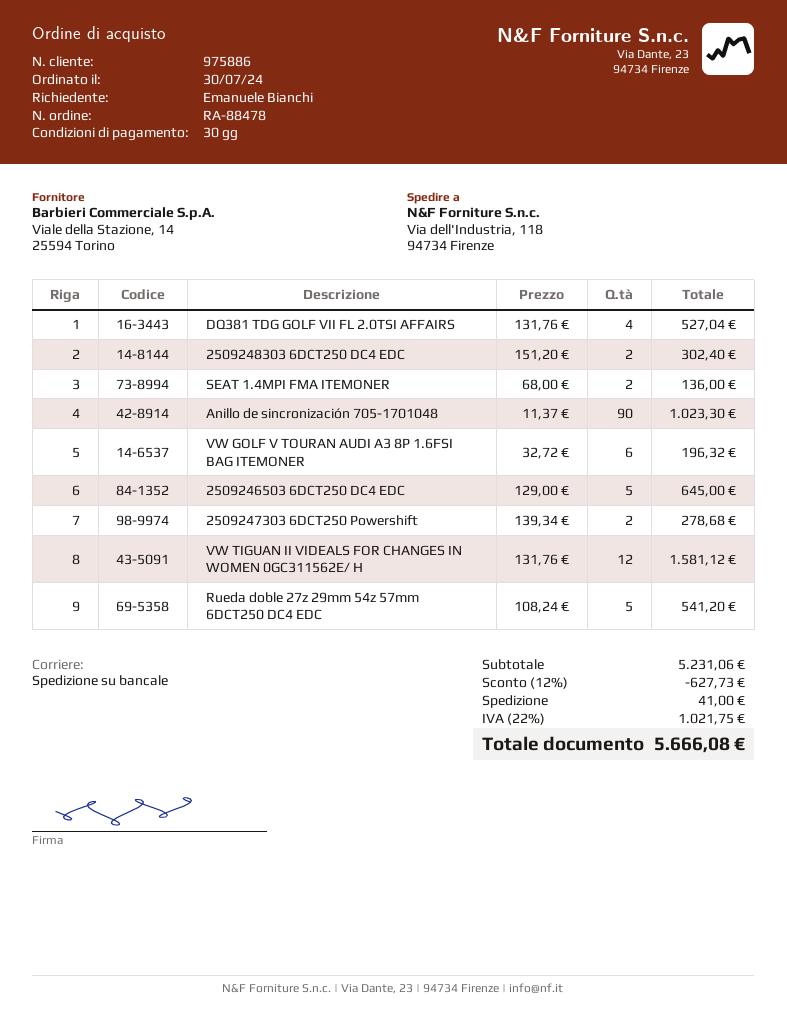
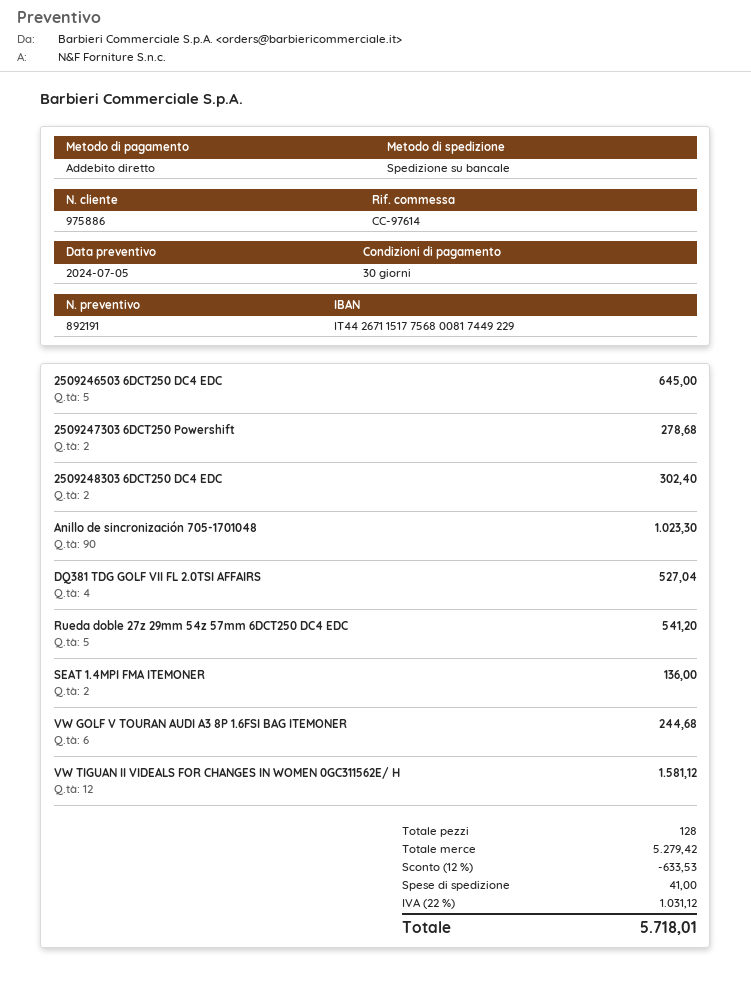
VW GOLF V TOURAN AUDI A3 8P 1.6FSI BAG ITEMONER: 6 for 196.32 -> 6 for 244.68
subtotal: 5231.06 -> 5279.42
discount: 12% = 627.73 -> 12% = 633.53
tax: 22% = 1021.75 -> 22% = 1031.12
total: 5666.08 -> 5718.01

